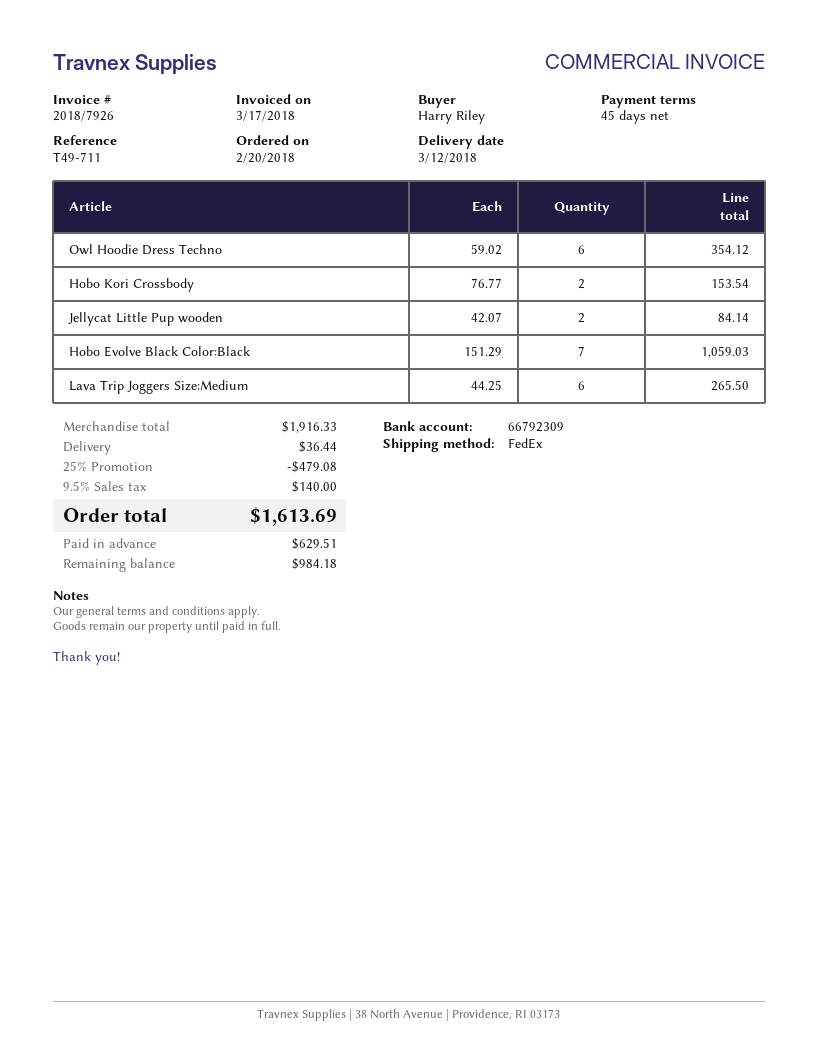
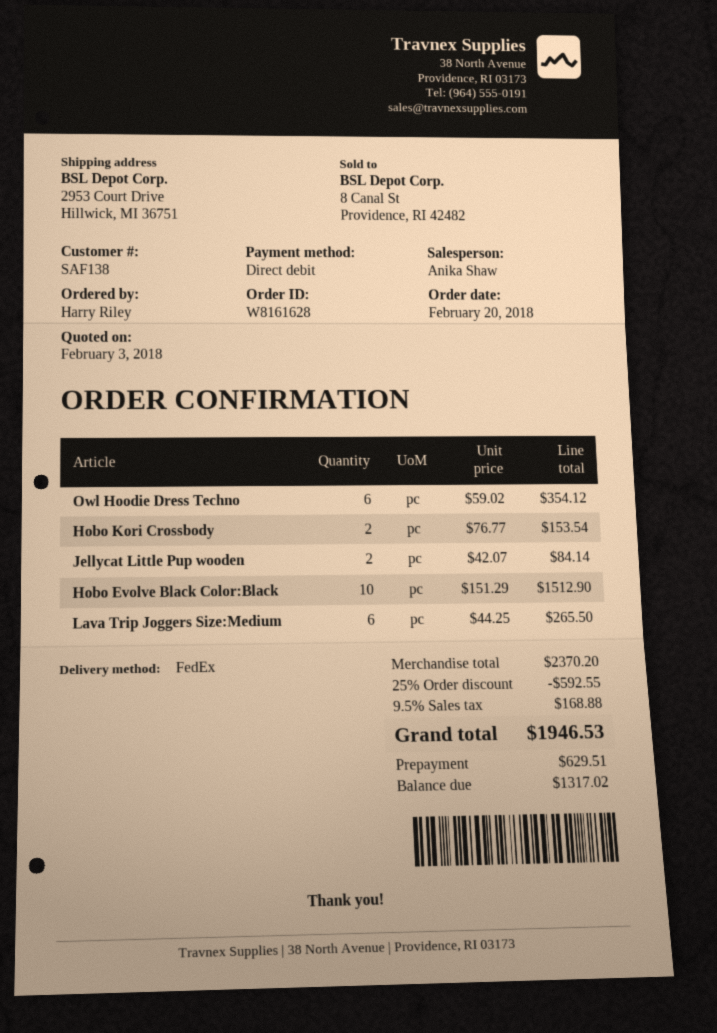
Hobo Evolve Black Color:Black: 7 x 151.29 = 1059.03 -> 10 x 151.29 = 1512.90
subtotal: 1916.33 -> 2370.20
discount: 25% = 479.08 -> 25% = 592.55
shipping: 36.44 -> none
tax: 9.5% = 140.00 -> 9.5% = 168.88
total: 1613.69 -> 1946.53
balance: 984.18 -> 1317.02

